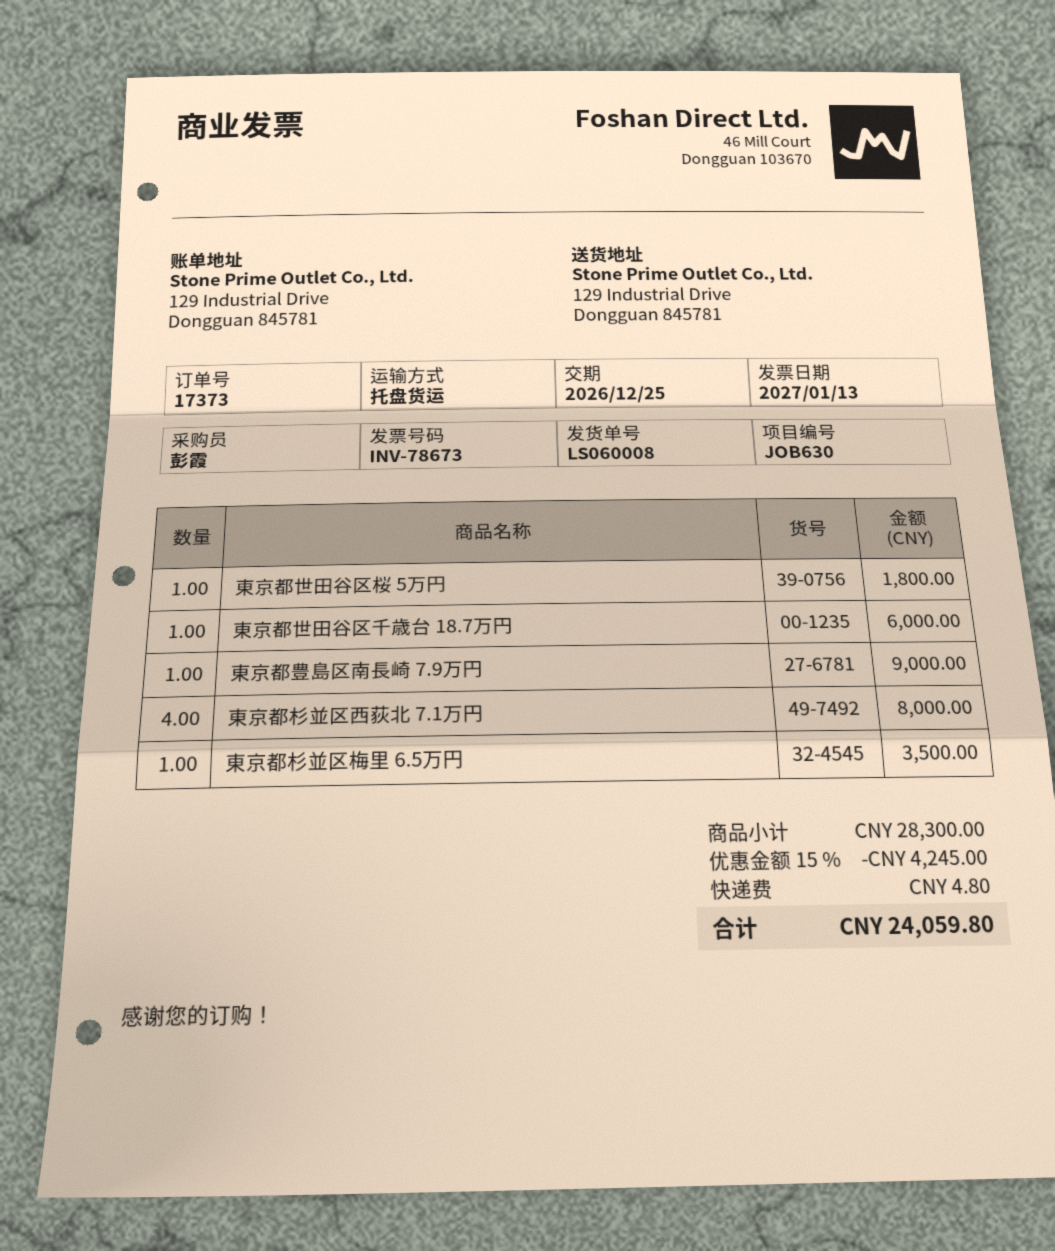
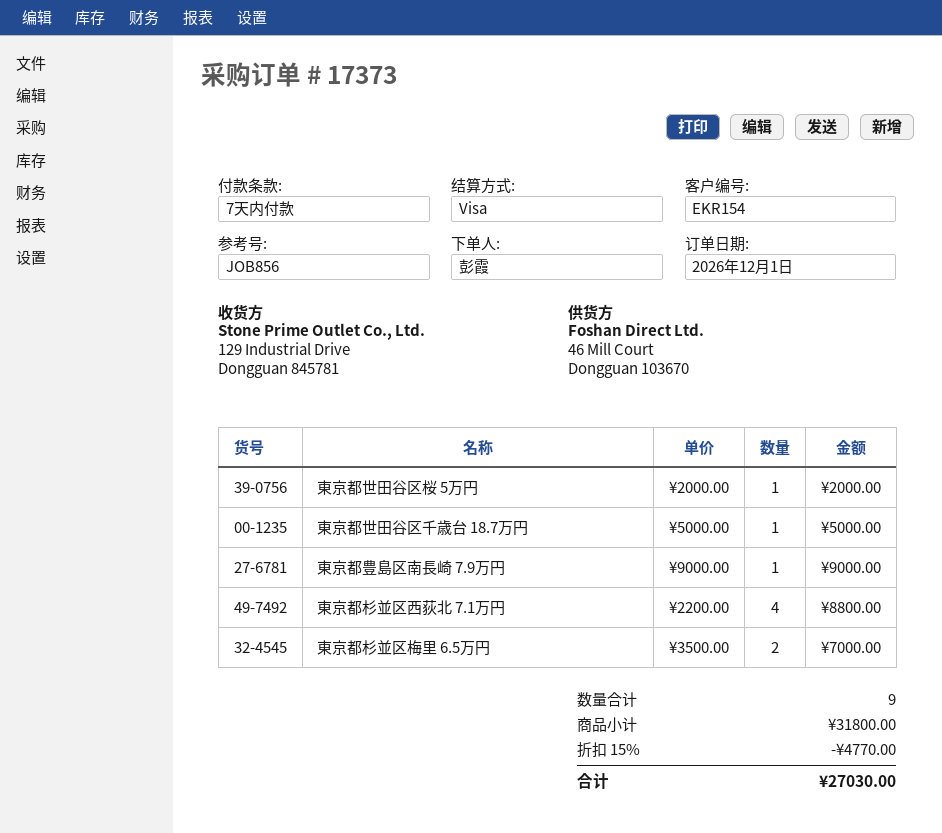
reference: JOB630 -> JOB856
東京都世田谷区桜 5万円: 1 for 1800.00 -> 1 for 2000.00
東京都世田谷区千歳台 18.7万円: 1 for 6000.00 -> 1 for 5000.00
東京都杉並区西荻北 7.1万円: 4 for 8000.00 -> 4 for 8800.00
東京都杉並区梅里 6.5万円: 1 for 3500.00 -> 2 for 7000.00
subtotal: 28300.00 -> 31800.00
discount: 15% = 4245.00 -> 15% = 4770.00
shipping: 4.80 -> none
total: 24059.80 -> 27030.00

